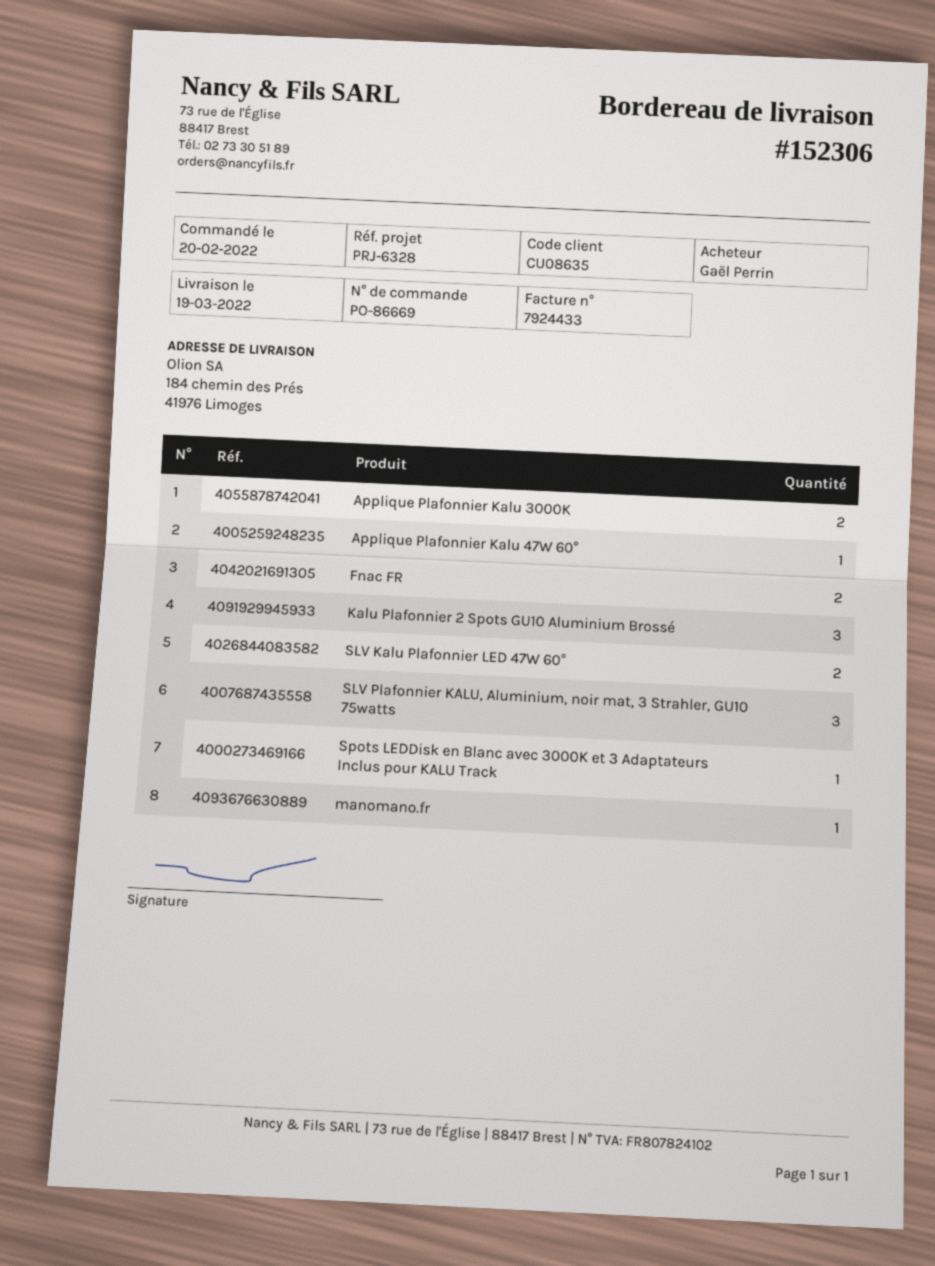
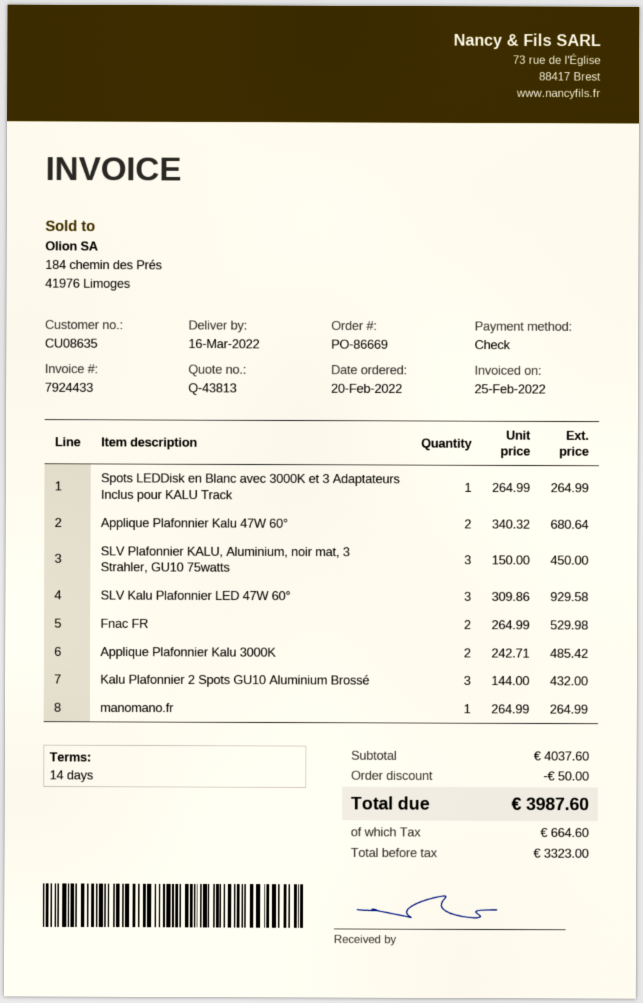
delivery date: 2022-03-19 -> 2022-03-16
Applique Plafonnier Kalu 47W 60°: 1 -> 2
SLV Kalu Plafonnier LED 47W 60°: 2 -> 3

